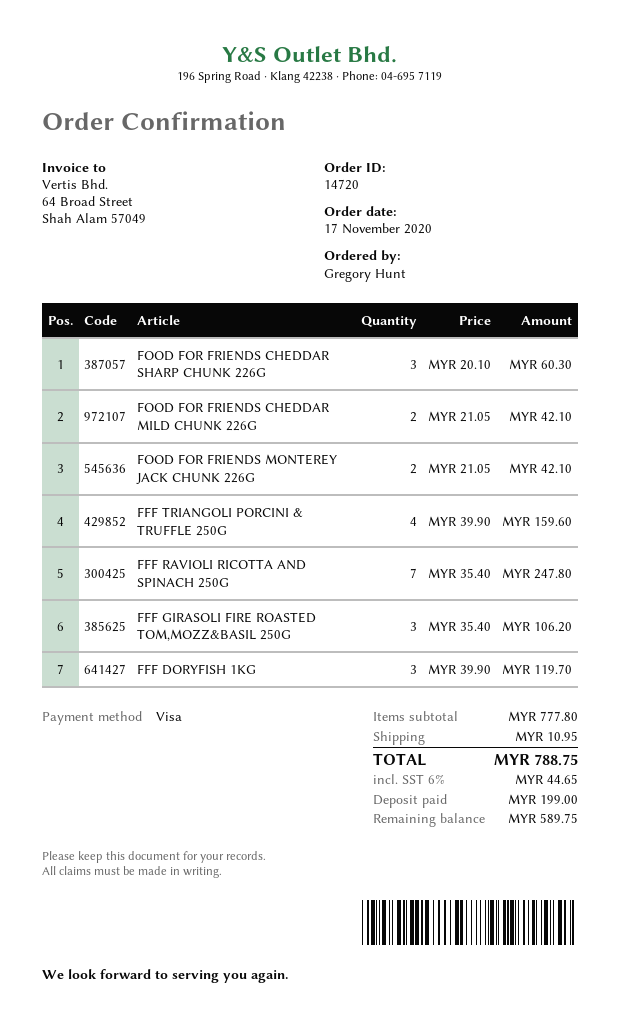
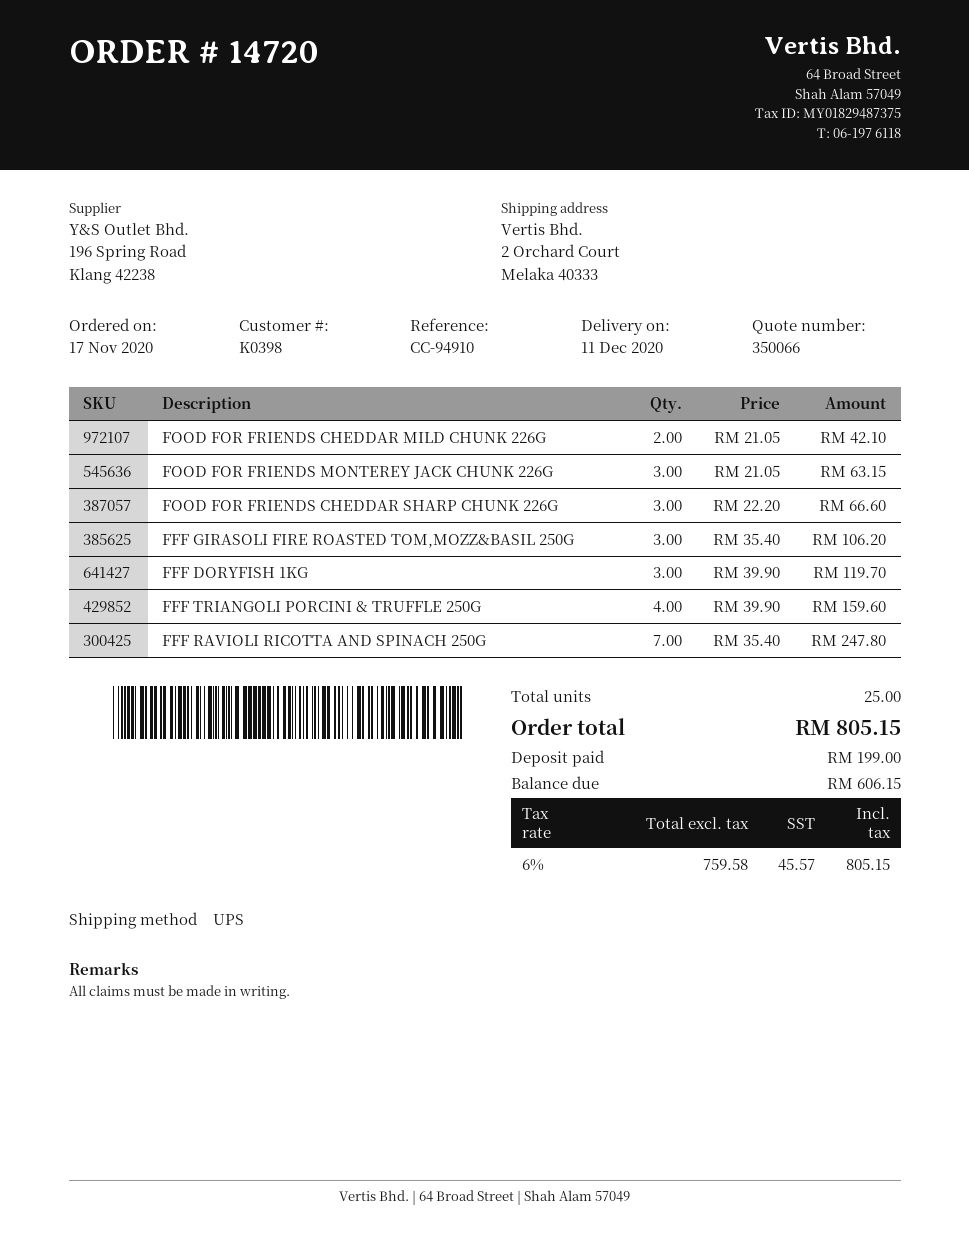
FOOD FOR FRIENDS CHEDDAR SHARP CHUNK 226G: 3 x 20.10 = 60.30 -> 3 x 22.20 = 66.60
FOOD FOR FRIENDS MONTEREY JACK CHUNK 226G: 2 x 21.05 = 42.10 -> 3 x 21.05 = 63.15
shipping: 10.95 -> none
tax: 6% = 44.65 -> 6% = 45.57
total: 788.75 -> 805.15
balance: 589.75 -> 606.15

